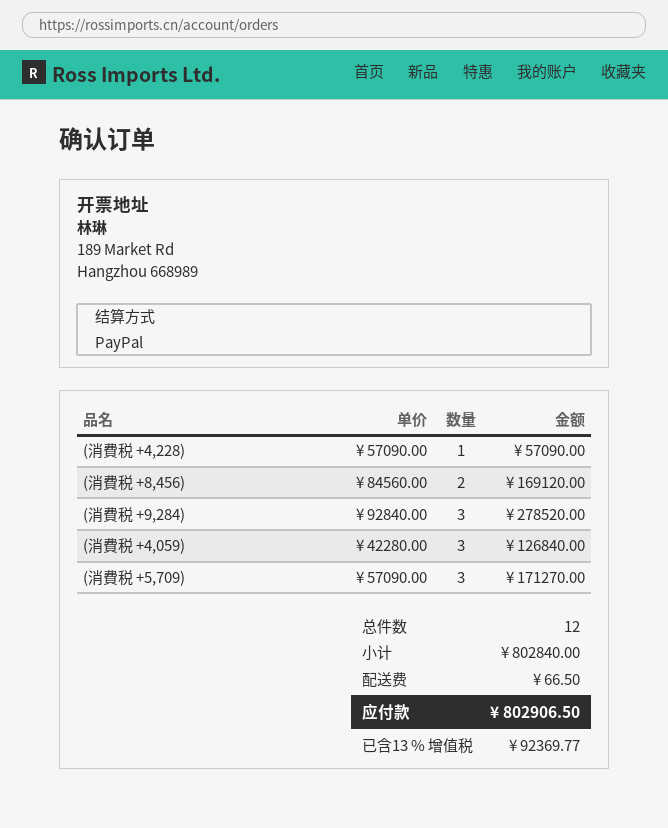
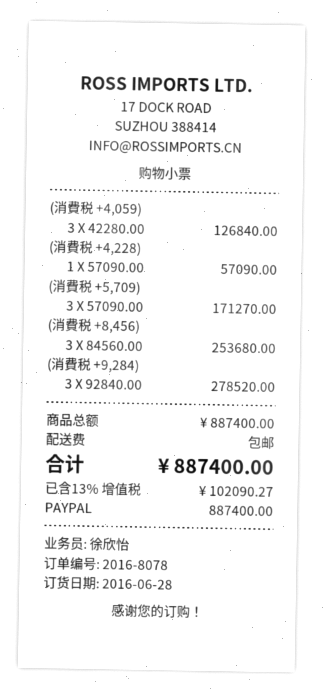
(消費税 +8,456): 2 x 84560.00 = 169120.00 -> 3 x 84560.00 = 253680.00
subtotal: 802840.00 -> 887400.00
shipping: 66.50 -> 0.00
tax: 13% = 92369.77 -> 13% = 102090.27
total: 802906.50 -> 887400.00

